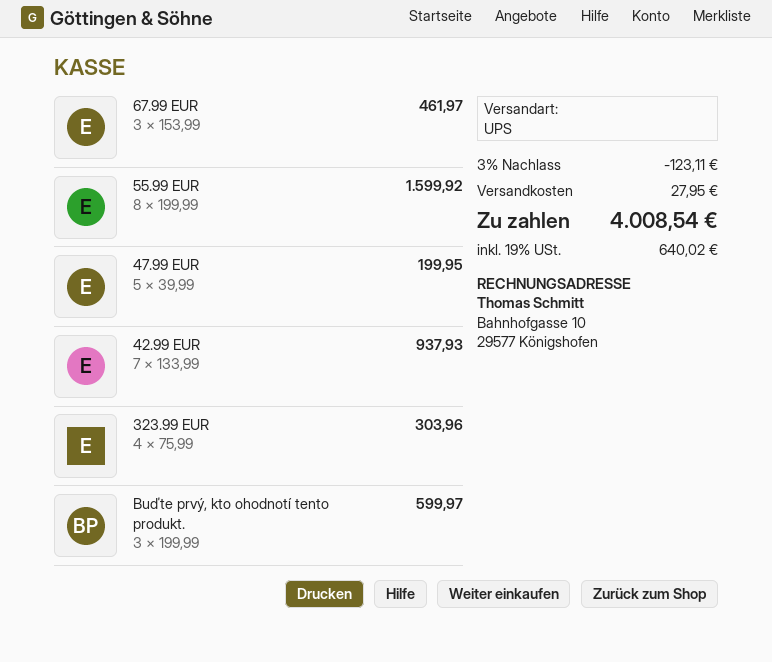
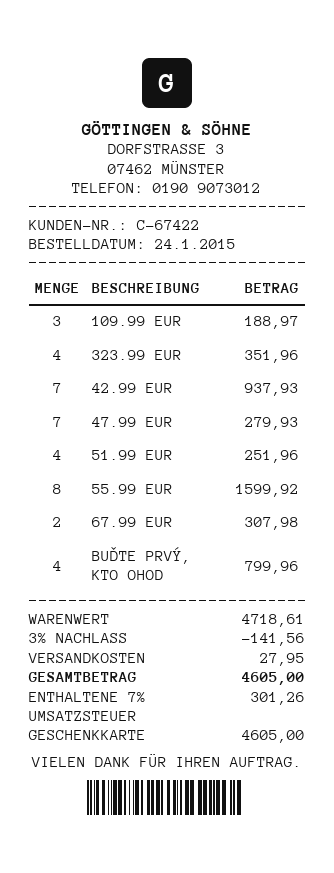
67.99 EUR: 3 for 461.97 -> 2 for 307.98
47.99 EUR: 5 for 199.95 -> 7 for 279.93
323.99 EUR: 4 for 303.96 -> 4 for 351.96
Buďte prvý, kto ohodnotí tento produkt.: 3 for 599.97 -> 4 for 799.96
109.99 EUR: none -> 3 for 188.97
51.99 EUR: none -> 4 for 251.96
discount: 3% = 123.11 -> 3% = 141.56
tax: 19% = 640.02 -> 7% = 301.26
total: 4008.54 -> 4605.00

